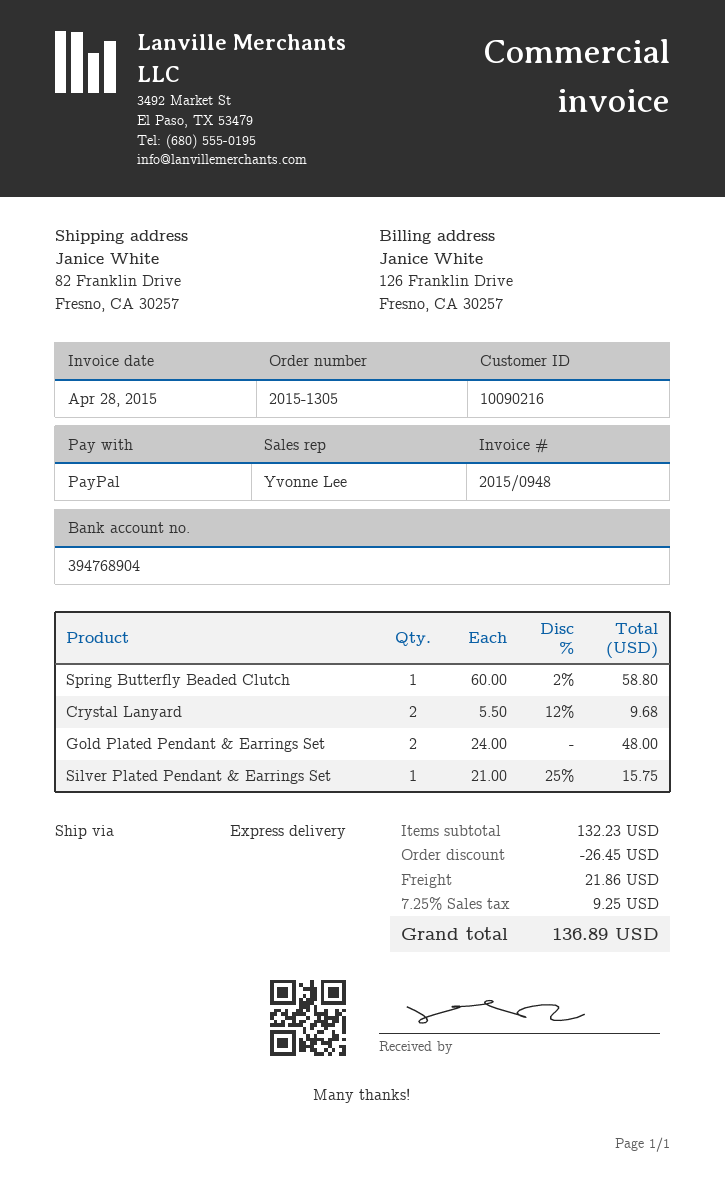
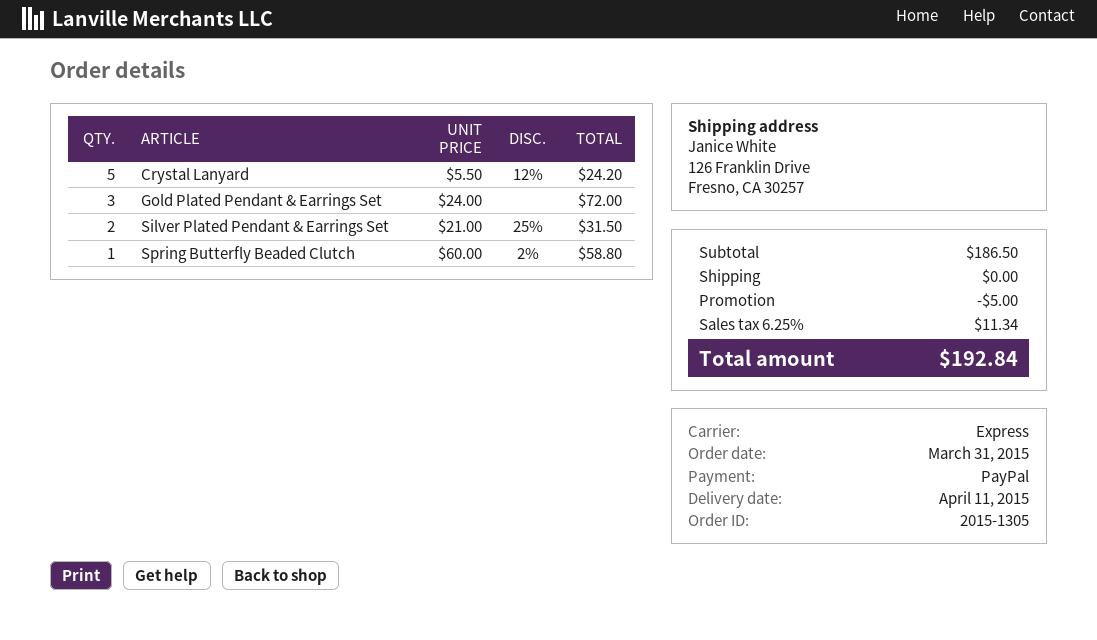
ship to: 82 Franklin Drive, Fresno, CA 30257 -> 126 Franklin Drive, Fresno, CA 30257
Crystal Lanyard: 2 x 5.50 - 12% = 9.68 -> 5 x 5.50 - 12% = 24.20
Gold Plated Pendant & Earrings Set: 2 x 24.00 = 48.00 -> 3 x 24.00 = 72.00
Silver Plated Pendant & Earrings Set: 1 x 21.00 - 25% = 15.75 -> 2 x 21.00 - 25% = 31.50
subtotal: 132.23 -> 186.50
discount: 26.45 -> 5.00
shipping: 21.86 -> 0.00
tax: 7.25% = 9.25 -> 6.25% = 11.34
total: 136.89 -> 192.84

